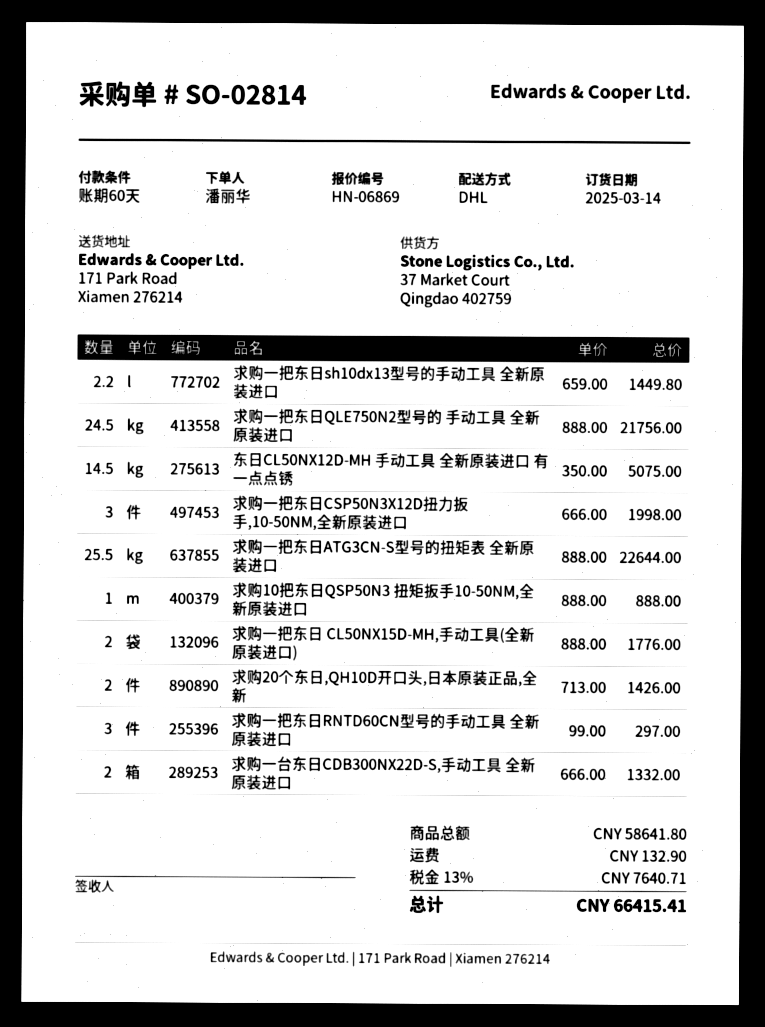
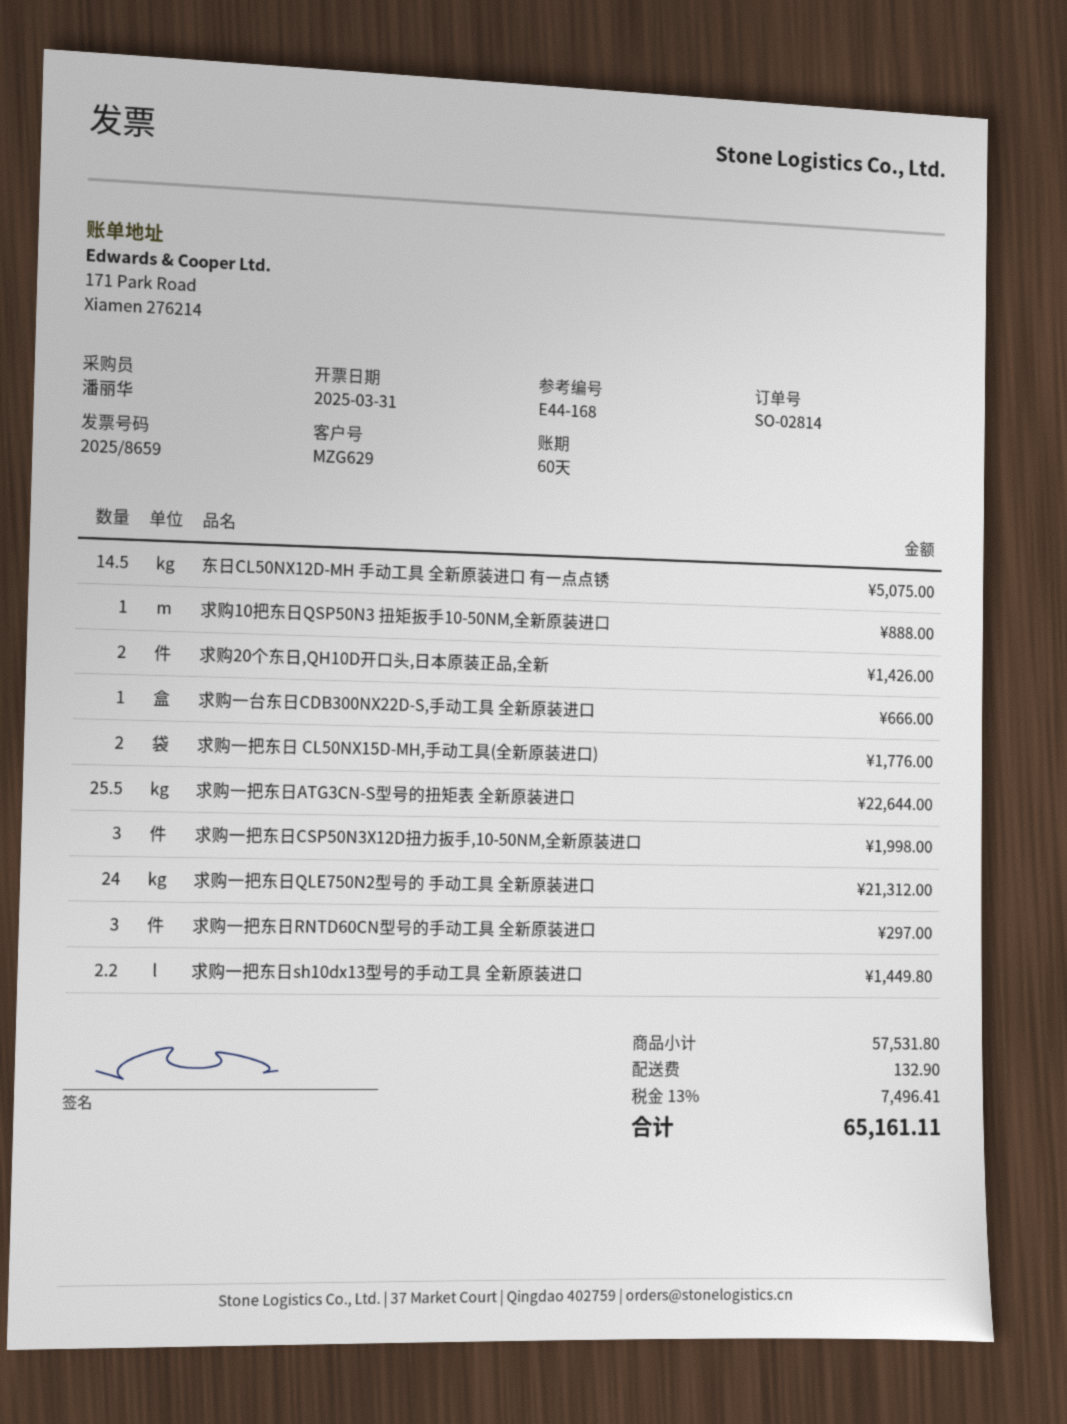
求购一把东日QLE750N2型号的 手动工具 全新原装进口: 24.5 for 21756.00 -> 24 for 21312.00
求购一台东日CDB300NX22D-S,手动工具 全新原装进口: 2 for 1332.00 -> 1 for 666.00
subtotal: 58641.80 -> 57531.80
tax: 13% = 7640.71 -> 13% = 7496.41
total: 66415.41 -> 65161.11

